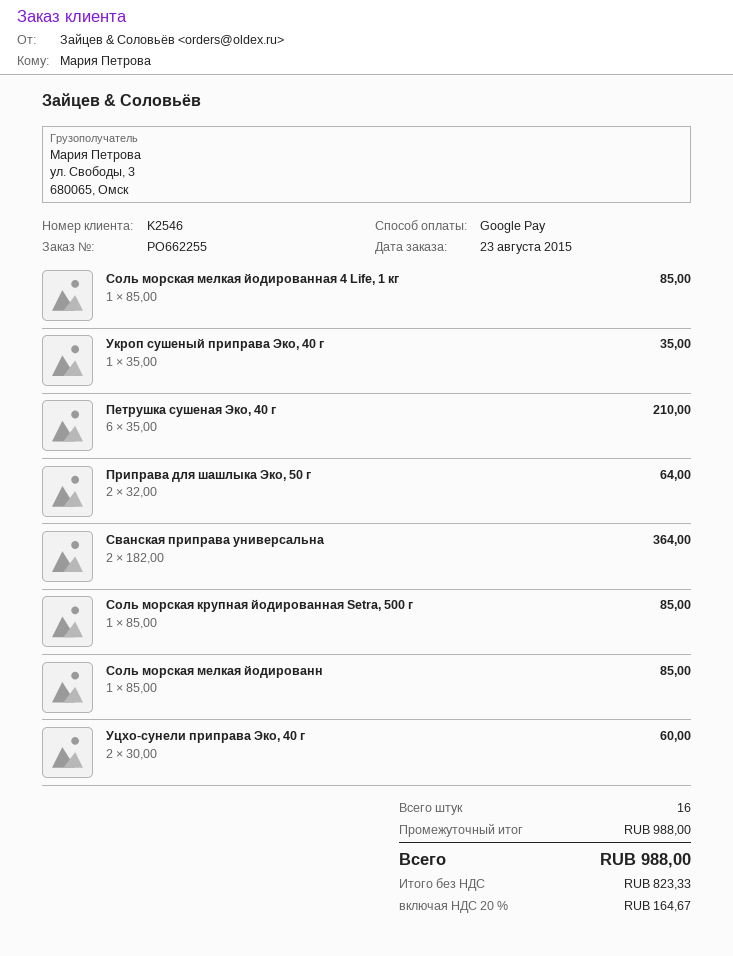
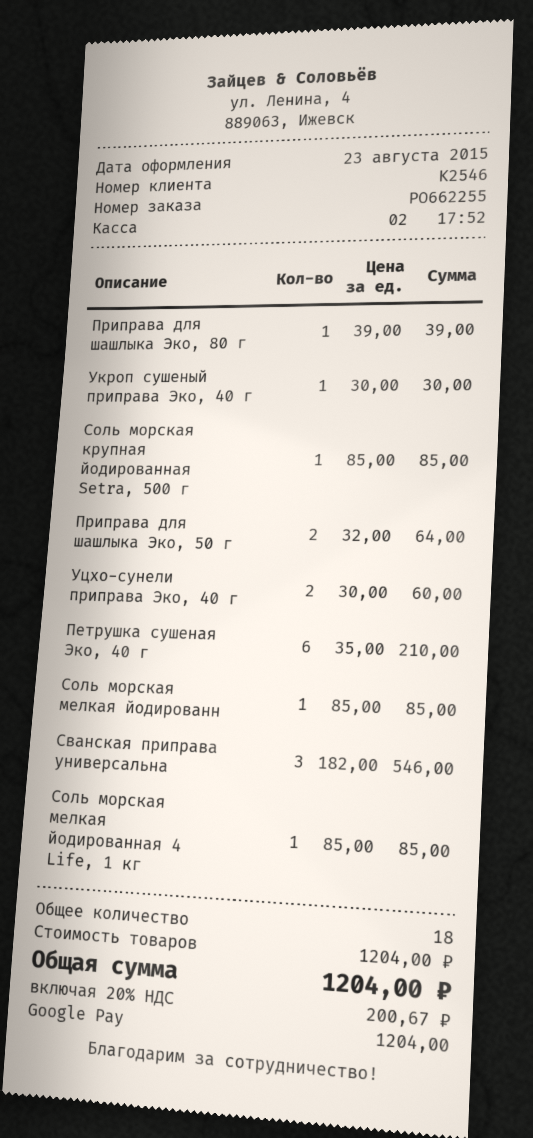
Укроп сушеный приправа Эко, 40 г: 1 x 35.00 = 35.00 -> 1 x 30.00 = 30.00
Сванская приправа универсальна: 2 x 182.00 = 364.00 -> 3 x 182.00 = 546.00
Приправа для шашлыка Эко, 80 г: none -> 1 x 39.00 = 39.00
total quantity: 16 -> 18
subtotal: 988.00 -> 1204.00
tax: 20% = 164.67 -> 20% = 200.67
total: 988.00 -> 1204.00

